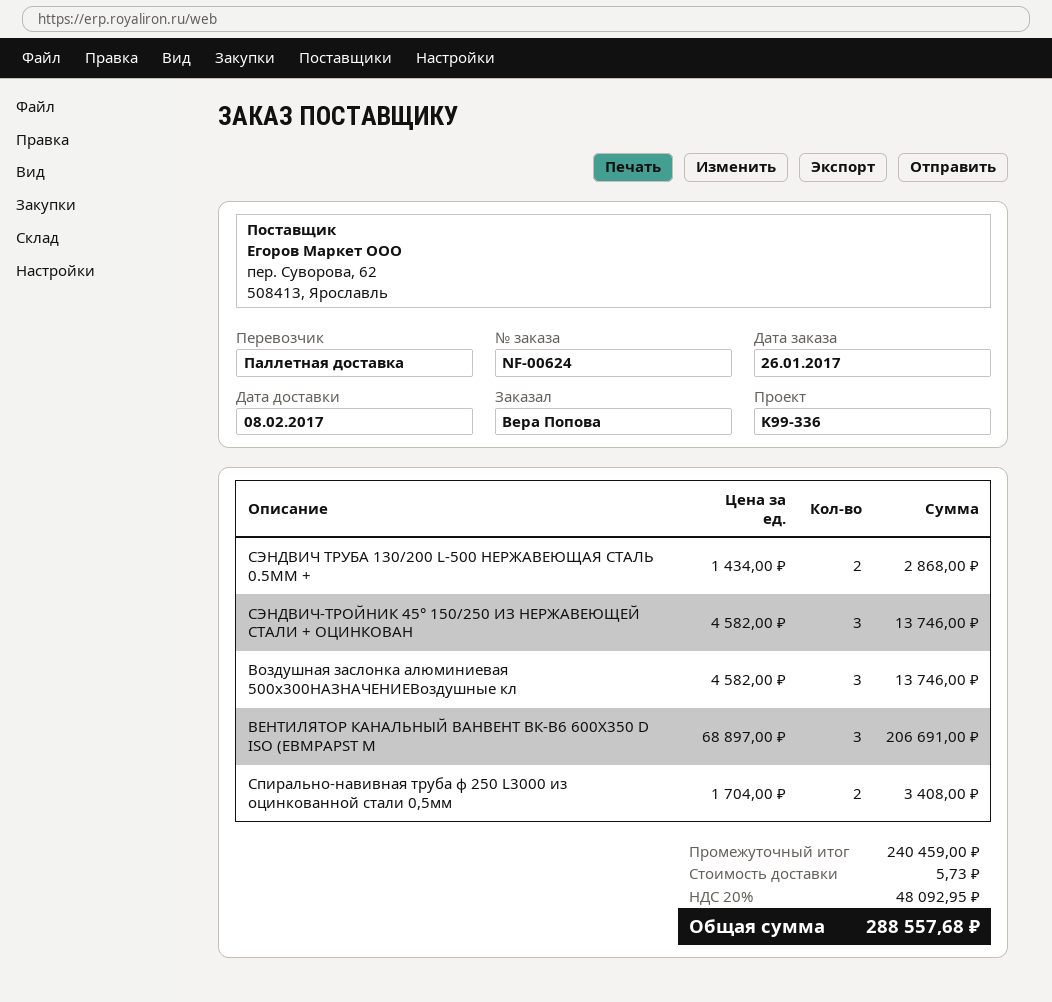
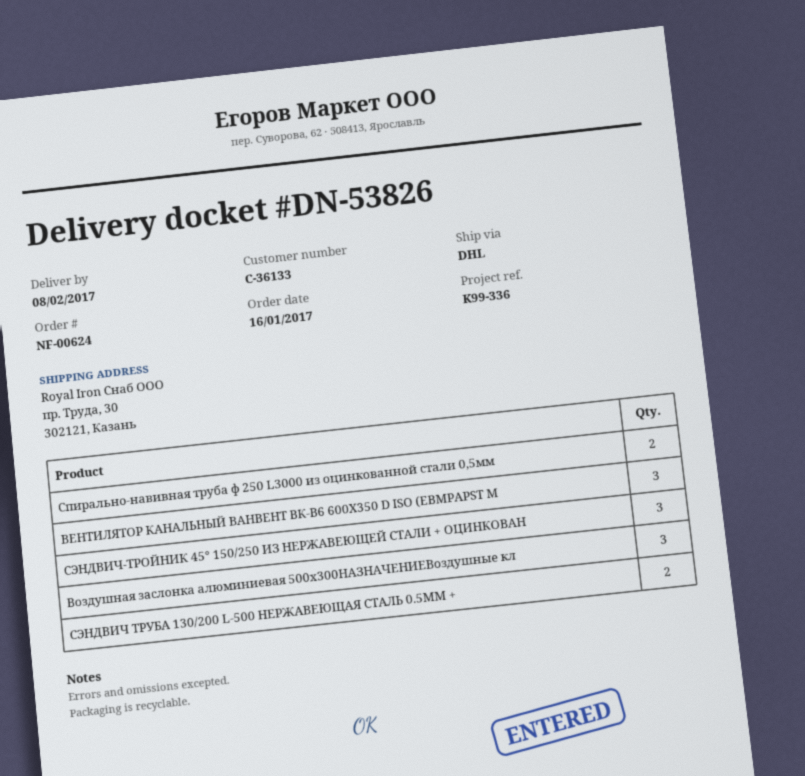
order date: 2017-01-26 -> 2017-01-16
shipping method: pallet freight -> DHL

